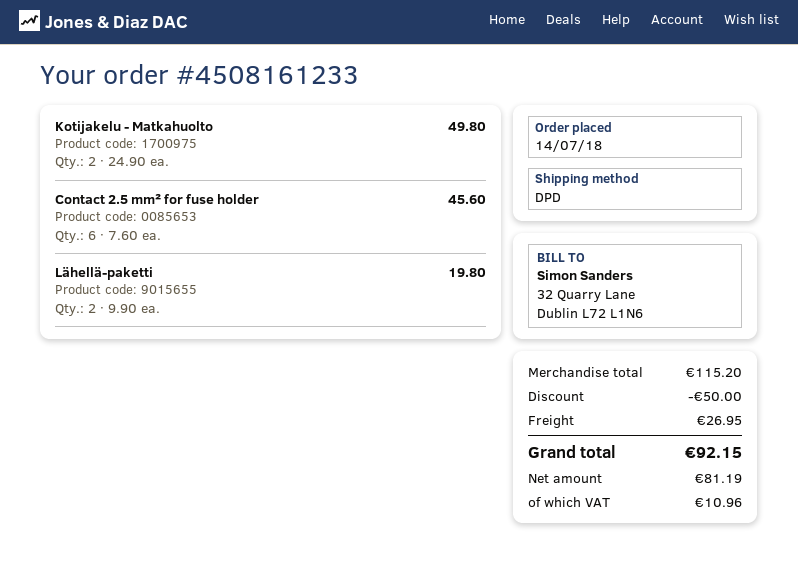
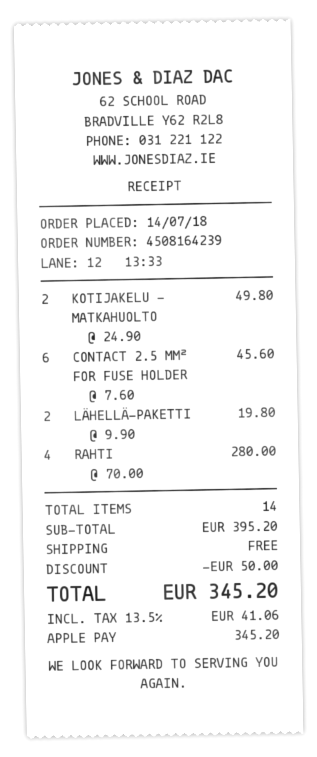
order number: 4508161233 -> 4508164239
RAHTI: none -> 4 x 70.00 = 280.00
subtotal: 115.20 -> 395.20
shipping: 26.95 -> 0.00
tax: 10.96 -> 41.06
total: 92.15 -> 345.20

